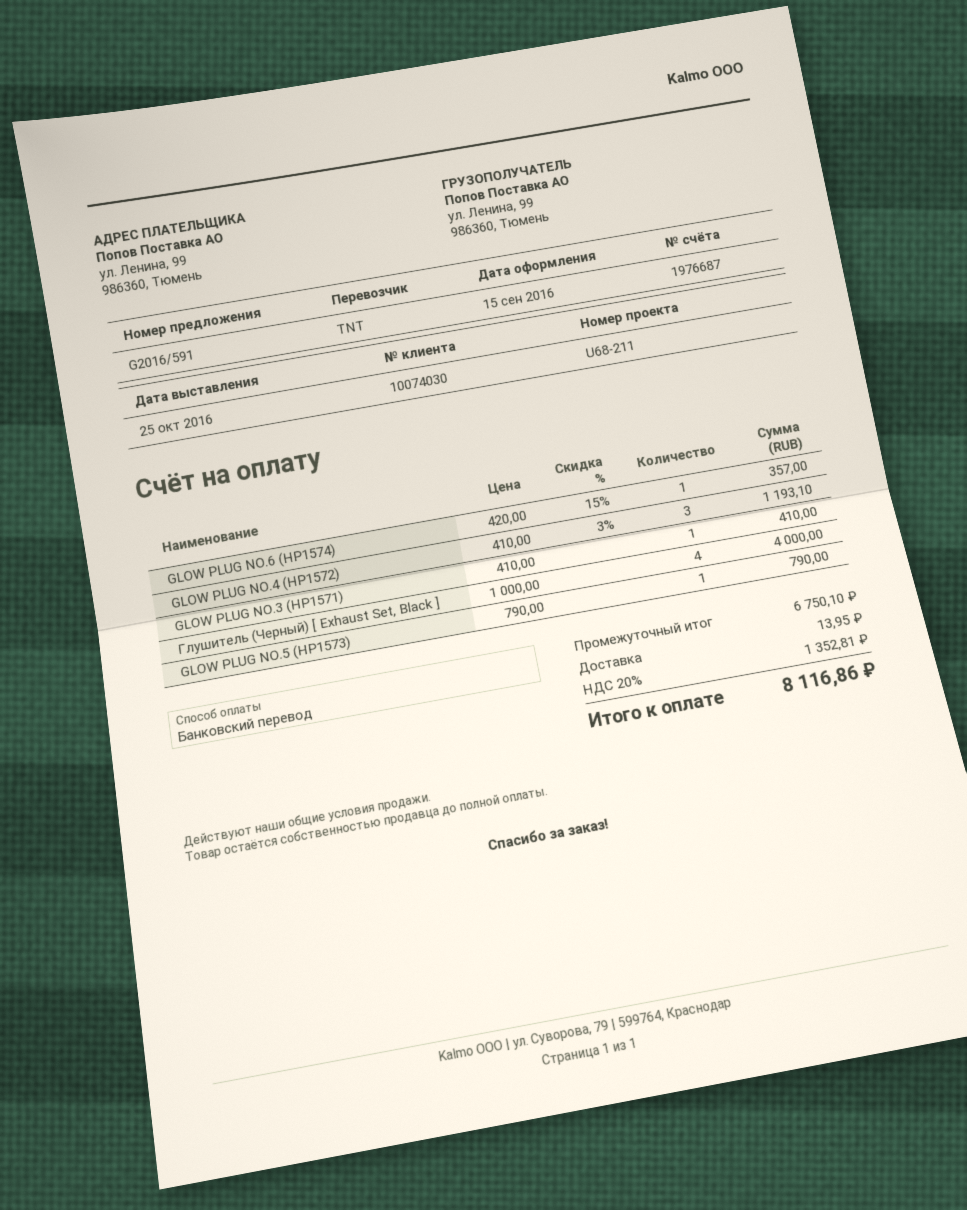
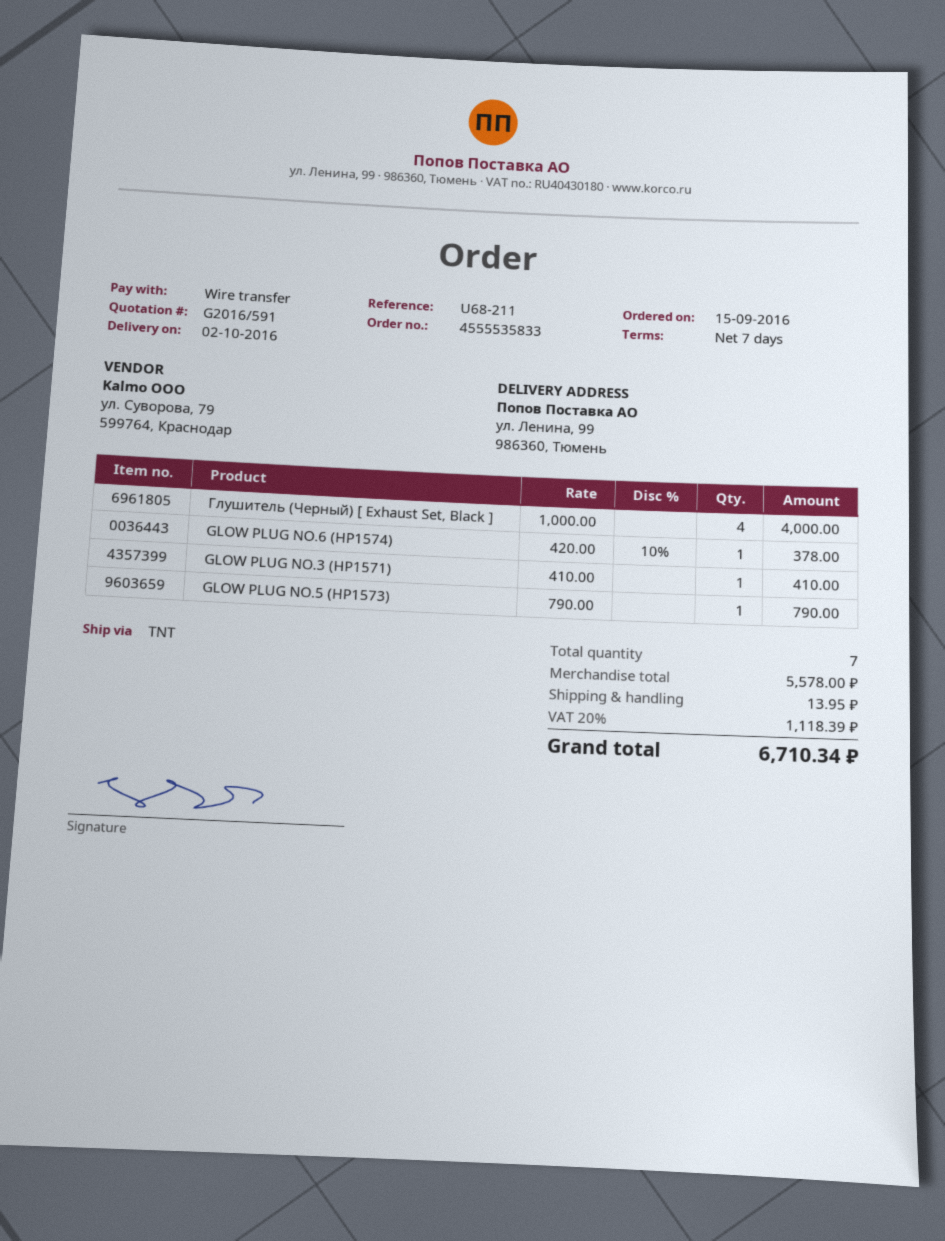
GLOW PLUG NO.6 (HP1574): 1 x 420.00 - 15% = 357.00 -> 1 x 420.00 - 10% = 378.00
GLOW PLUG NO.4 (HP1572): 3 x 410.00 - 3% = 1193.10 -> none
subtotal: 6750.10 -> 5578.00
tax: 20% = 1352.81 -> 20% = 1118.39
total: 8116.86 -> 6710.34

